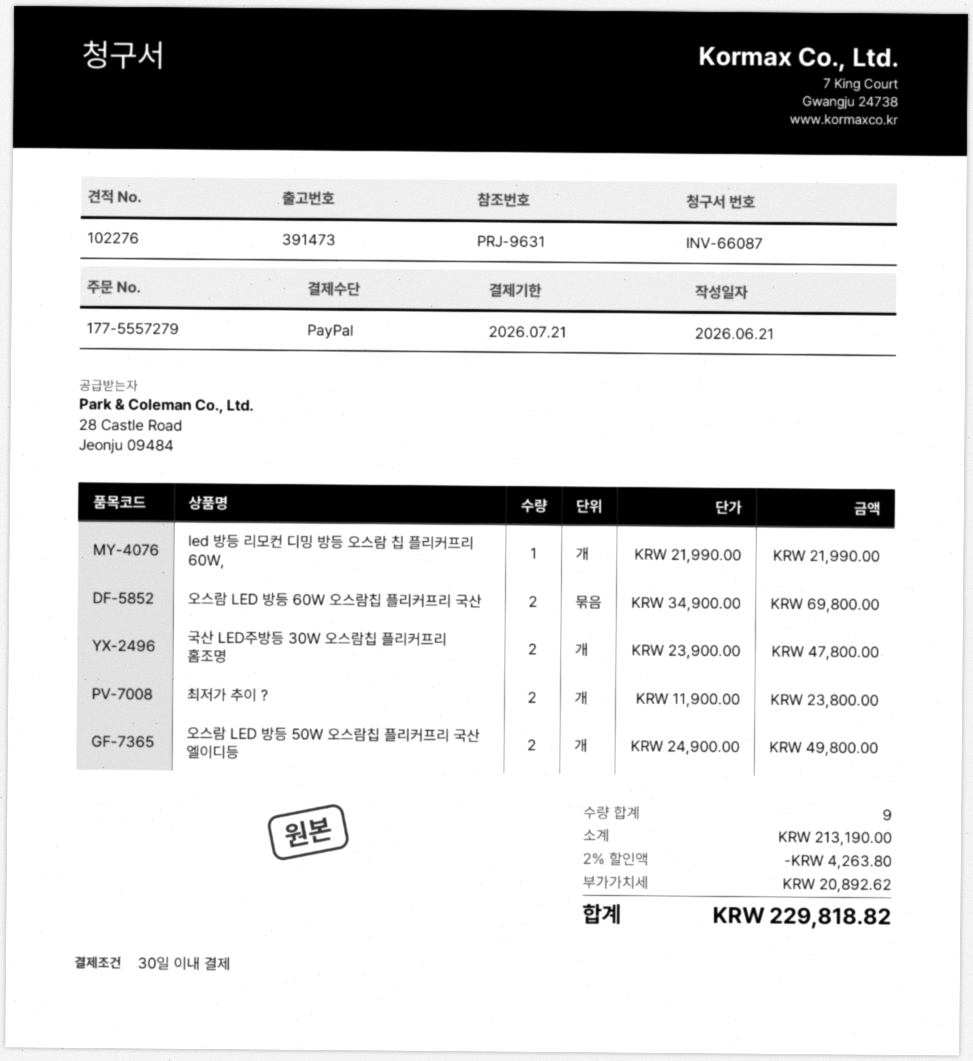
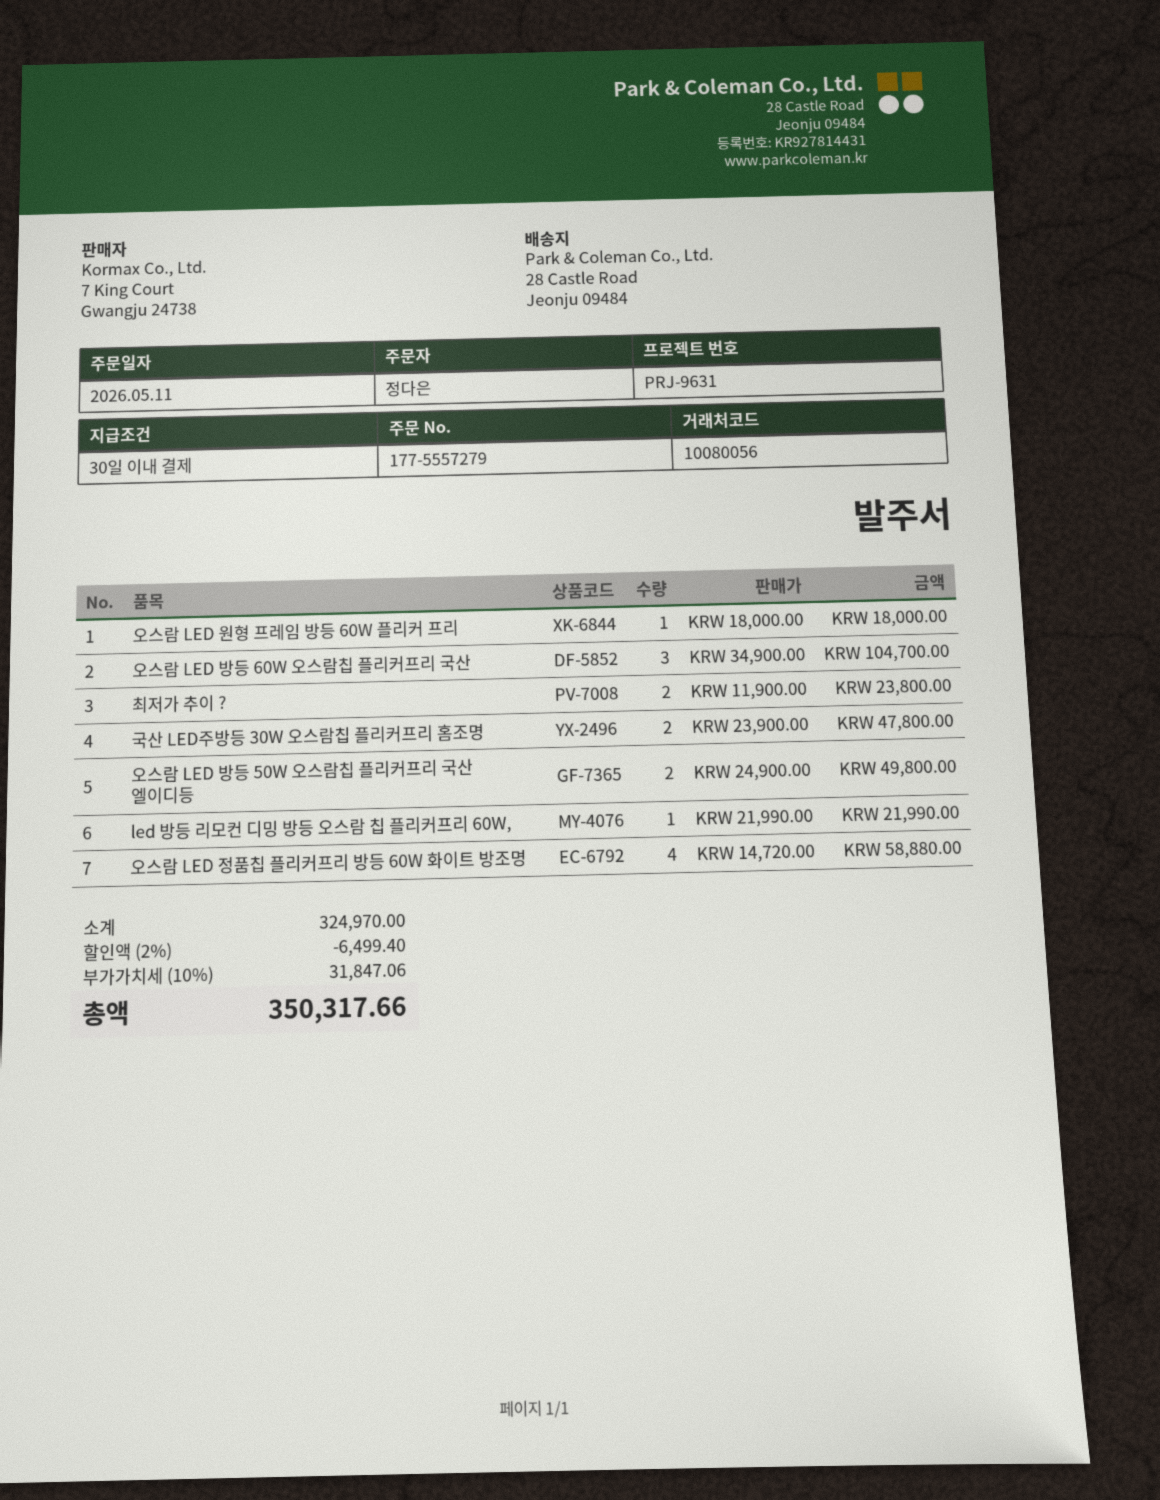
오스람 LED 방등 60W 오스람칩 플리커프리 국산: 2 x 34900.00 = 69800.00 -> 3 x 34900.00 = 104700.00
오스람 LED 원형 프레임 방등 60W 플리커 프리: none -> 1 x 18000.00 = 18000.00
오스람 LED 정품칩 플리커프리 방등 60W 화이트 방조명: none -> 4 x 14720.00 = 58880.00
subtotal: 213190.00 -> 324970.00
discount: 2% = 4263.80 -> 2% = 6499.40
tax: 20892.62 -> 31847.06
total: 229818.82 -> 350317.66

